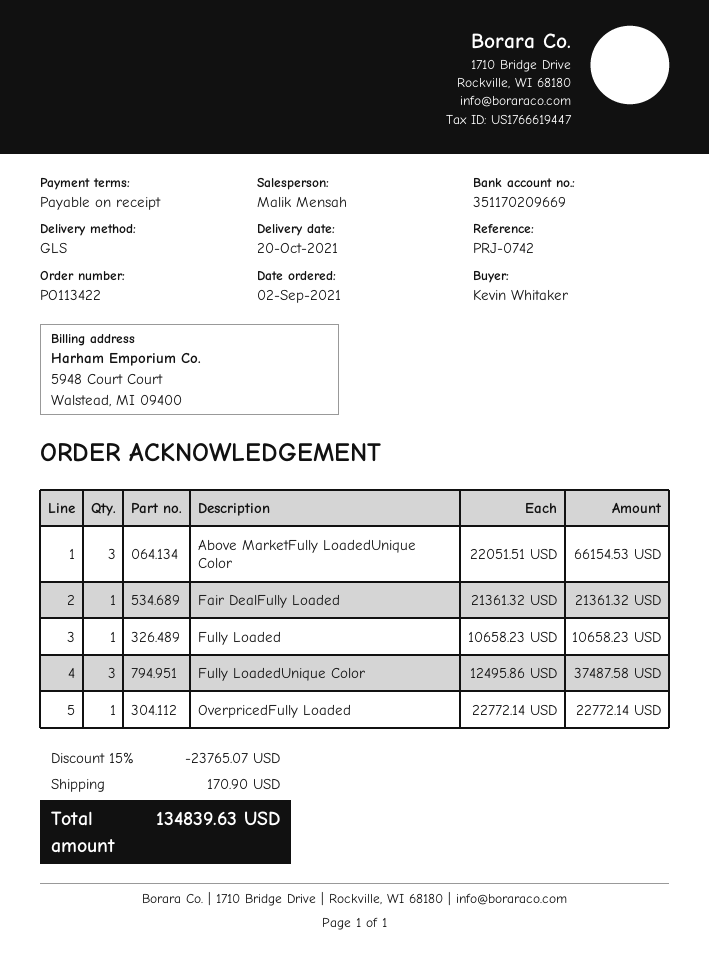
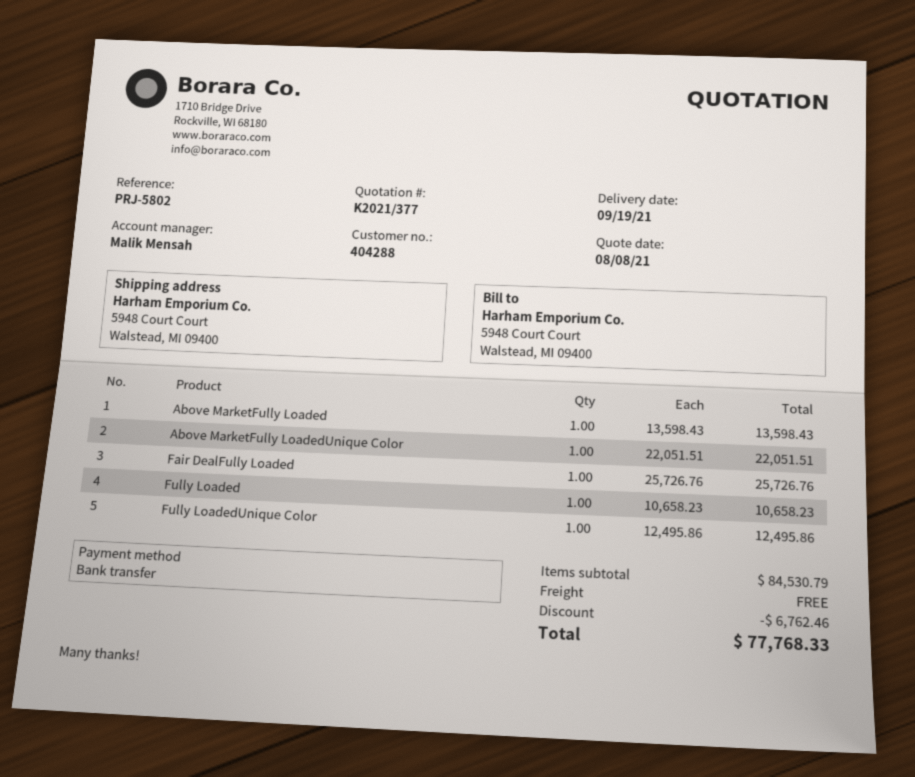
delivery date: 2021-10-20 -> 2021-09-19
reference: PRJ-0742 -> PRJ-5802
Above MarketFully LoadedUnique Color: 3 x 22051.51 = 66154.53 -> 1 x 22051.51 = 22051.51
Fair DealFully Loaded: 1 x 21361.32 = 21361.32 -> 1 x 25726.76 = 25726.76
Fully LoadedUnique Color: 3 x 12495.86 = 37487.58 -> 1 x 12495.86 = 12495.86
OverpricedFully Loaded: 1 x 22772.14 = 22772.14 -> none
Above MarketFully Loaded: none -> 1 x 13598.43 = 13598.43
discount: 23765.07 -> 6762.46
shipping: 170.90 -> 0.00
total: 134839.63 -> 77768.33

